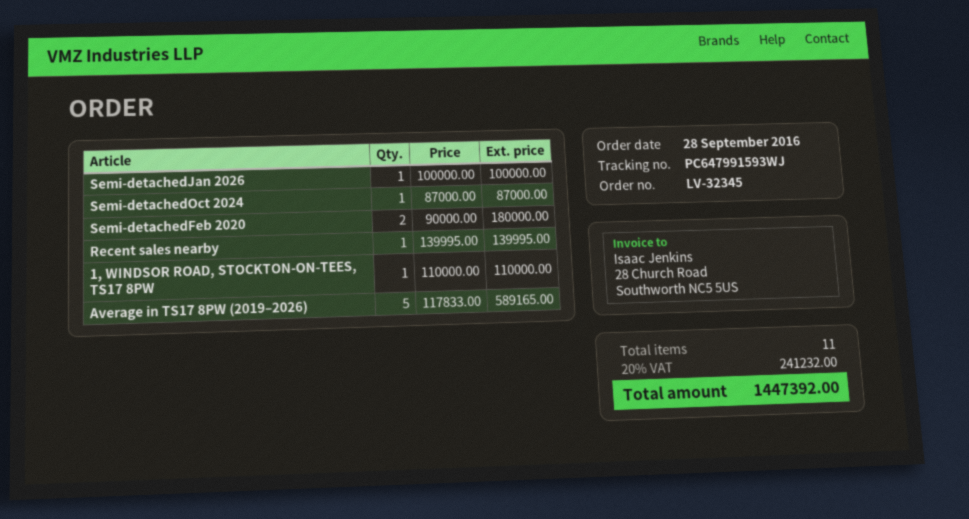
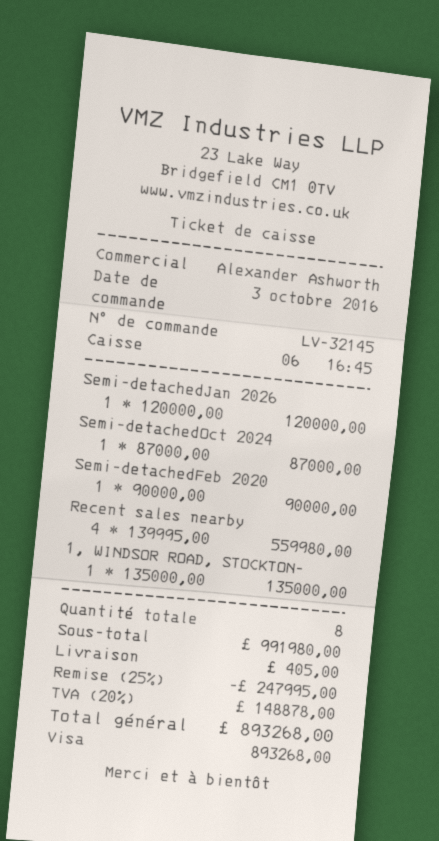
order number: LV-32345 -> LV-32145
order date: 2016-09-28 -> 2016-10-03
Semi-detachedJan 2026: 1 x 100000.00 = 100000.00 -> 1 x 120000.00 = 120000.00
Semi-detachedFeb 2020: 2 x 90000.00 = 180000.00 -> 1 x 90000.00 = 90000.00
Recent sales nearby: 1 x 139995.00 = 139995.00 -> 4 x 139995.00 = 559980.00
1, WINDSOR ROAD, STOCKTON-ON-TEES, TS17 8PW: 1 x 110000.00 = 110000.00 -> 1 x 135000.00 = 135000.00
Average in TS17 8PW (2019–2026): 5 x 117833.00 = 589165.00 -> none
total quantity: 11 -> 8
discount: none -> 25% = 247995.00
shipping: none -> 405.00
tax: 20% = 241232.00 -> 20% = 148878.00
total: 1447392.00 -> 893268.00

